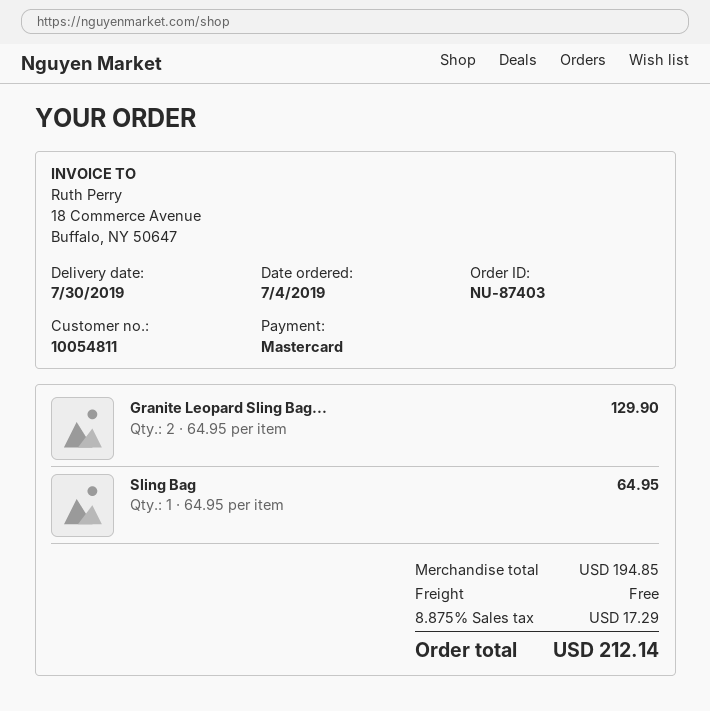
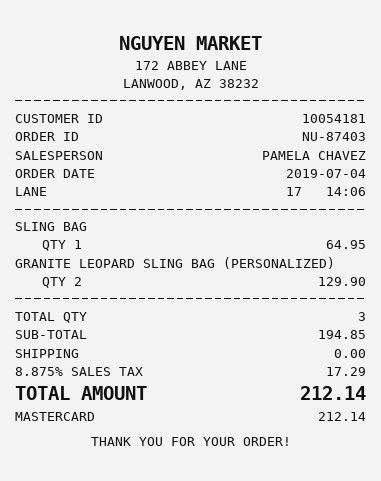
customer number: 10054811 -> 10054181

